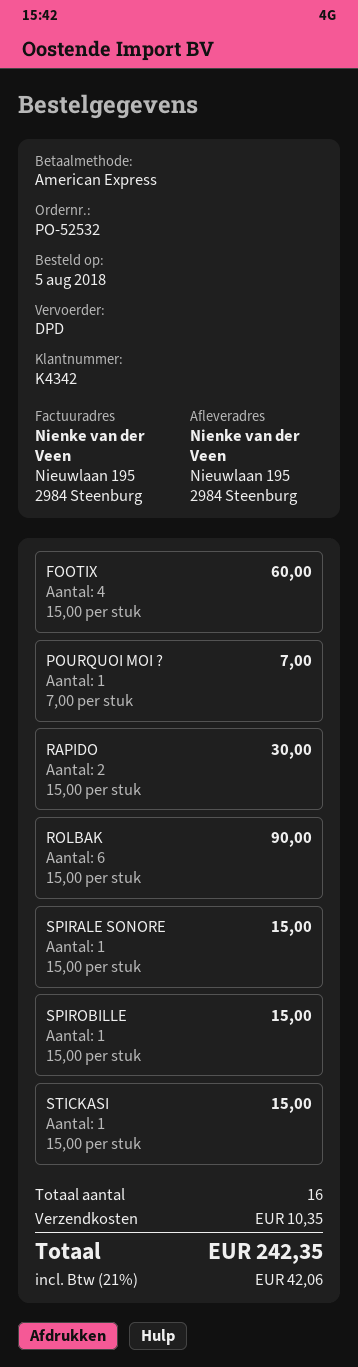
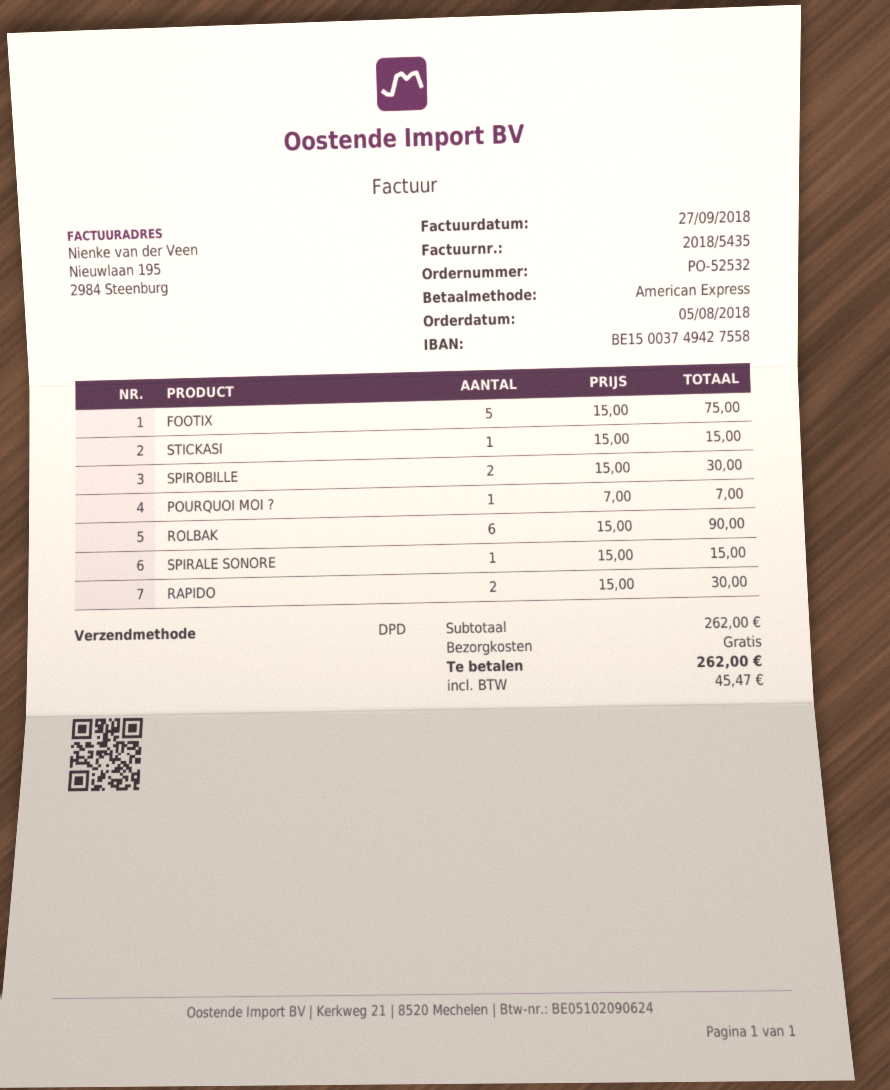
FOOTIX: 4 x 15.00 = 60.00 -> 5 x 15.00 = 75.00
SPIROBILLE: 1 x 15.00 = 15.00 -> 2 x 15.00 = 30.00
shipping: 10.35 -> 0.00
tax: 42.06 -> 45.47
total: 242.35 -> 262.00

